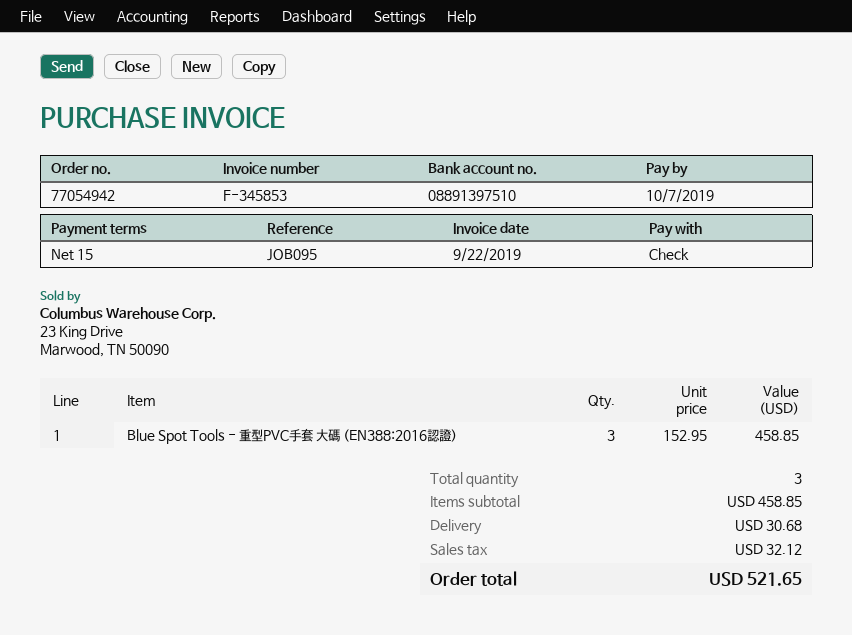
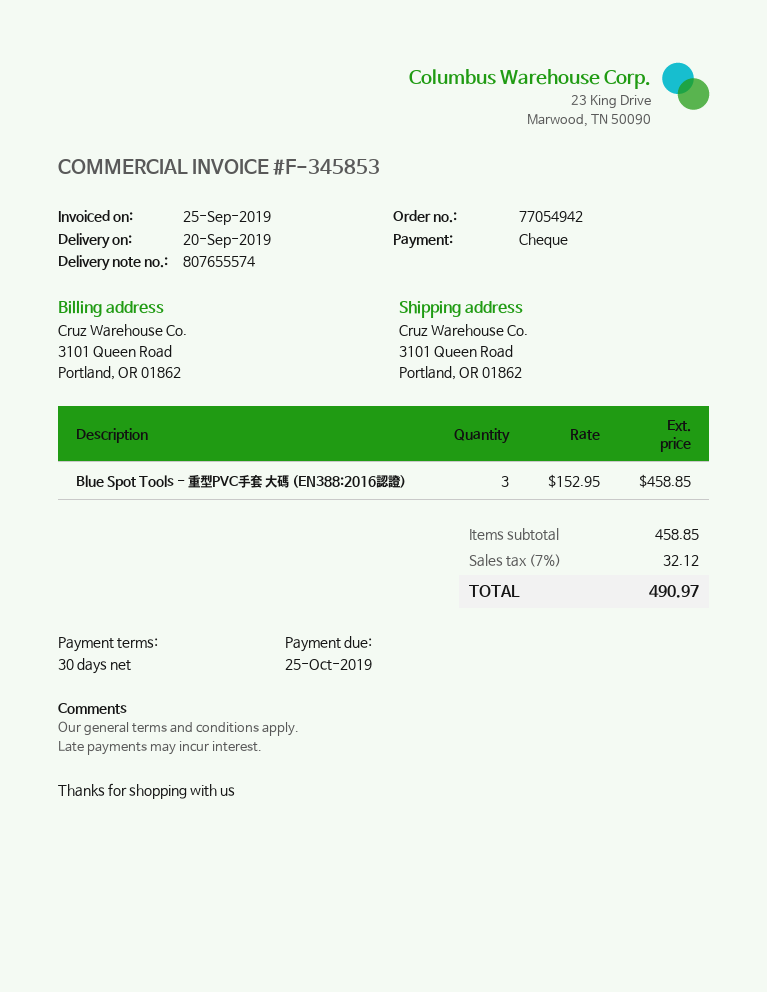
invoice date: 2019-09-22 -> 2019-09-25
payment terms: 15 days -> 30 days
due date: 2019-10-07 -> 2019-10-25
shipping: 30.68 -> none
total: 521.65 -> 490.97

